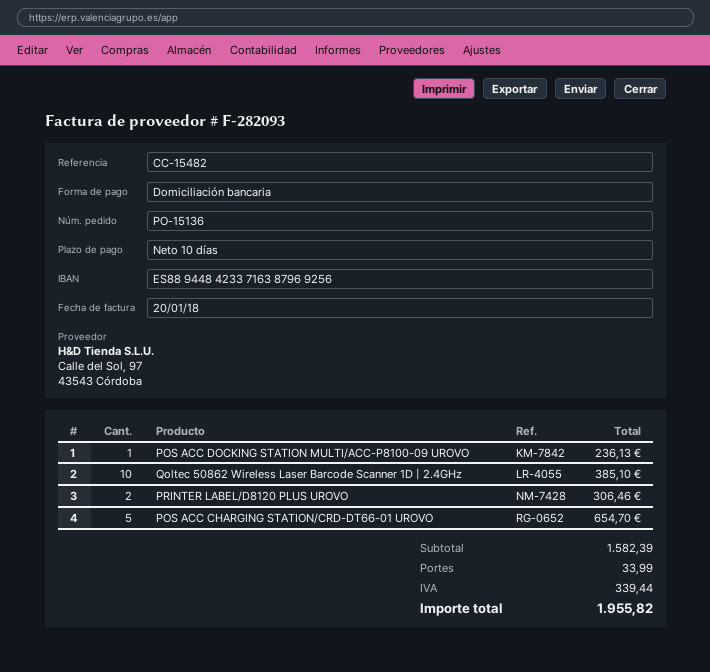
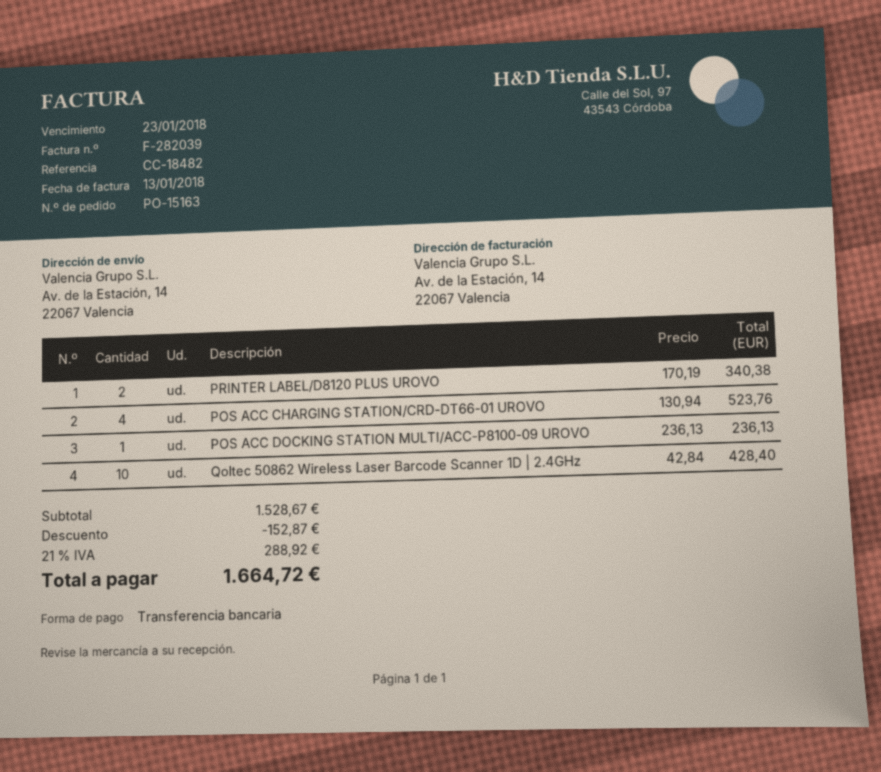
order number: PO-15136 -> PO-15163
invoice number: F-282093 -> F-282039
invoice date: 2018-01-20 -> 2018-01-13
reference: CC-15482 -> CC-18482
payment method: direct debit -> bank transfer
Qoltec 50862 Wireless Laser Barcode Scanner 1D | 2.4GHz: 10 for 385.10 -> 10 for 428.40
PRINTER LABEL/D8120 PLUS UROVO: 2 for 306.46 -> 2 for 340.38
POS ACC CHARGING STATION/CRD-DT66-01 UROVO: 5 for 654.70 -> 4 for 523.76
subtotal: 1582.39 -> 1528.67
discount: none -> 152.87
shipping: 33.99 -> none
tax: 339.44 -> 288.92
total: 1955.82 -> 1664.72

